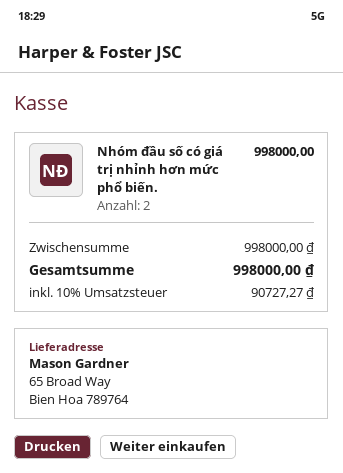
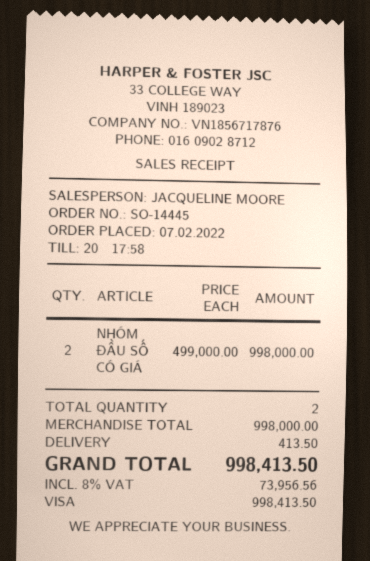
shipping: none -> 413.50
tax: 10% = 90727.27 -> 8% = 73956.56
total: 998000.00 -> 998413.50

